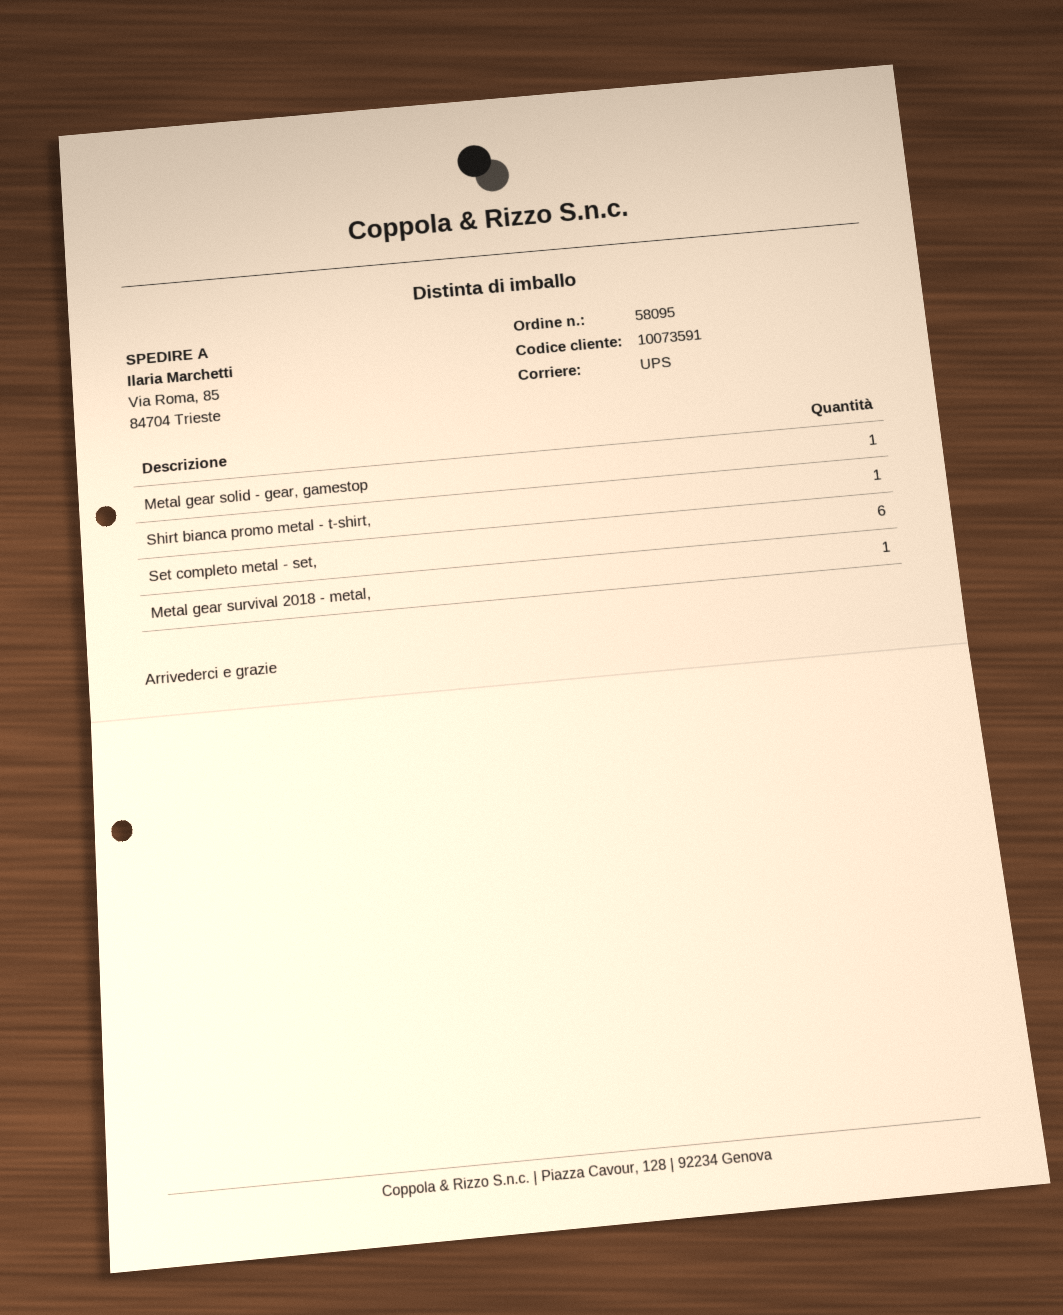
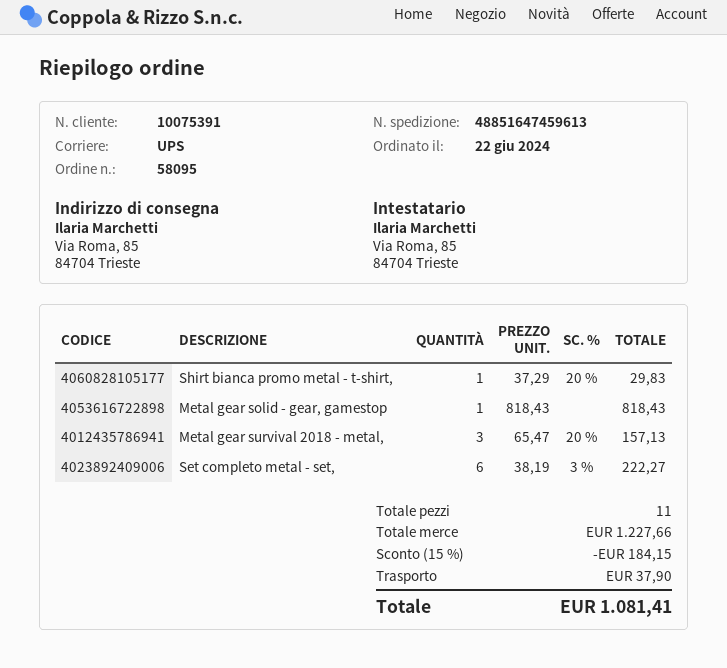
customer number: 10073591 -> 10075391
Metal gear survival 2018 - metal,: 1 -> 3

